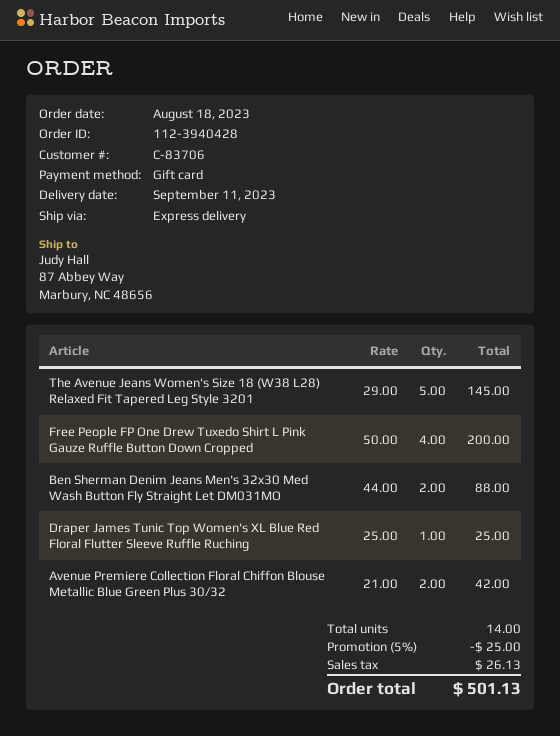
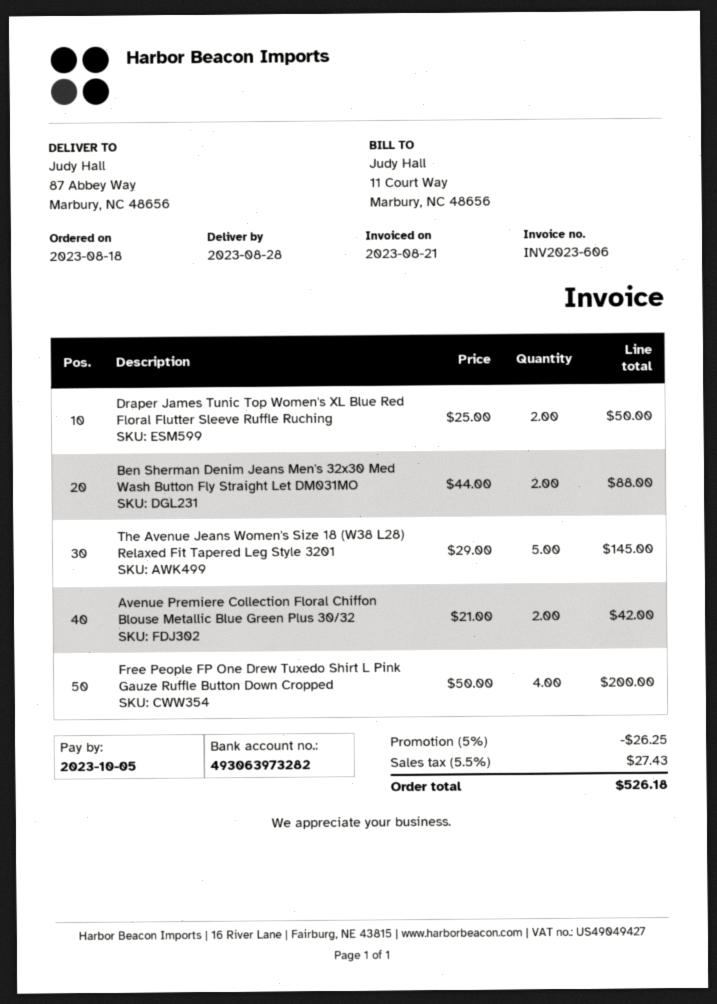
delivery date: 2023-09-11 -> 2023-08-28
Draper James Tunic Top Women's XL Blue Red Floral Flutter Sleeve Ruffle Ruching: 1 x 25.00 = 25.00 -> 2 x 25.00 = 50.00
discount: 5% = 25.00 -> 5% = 26.25
tax: 26.13 -> 27.43
total: 501.13 -> 526.18

